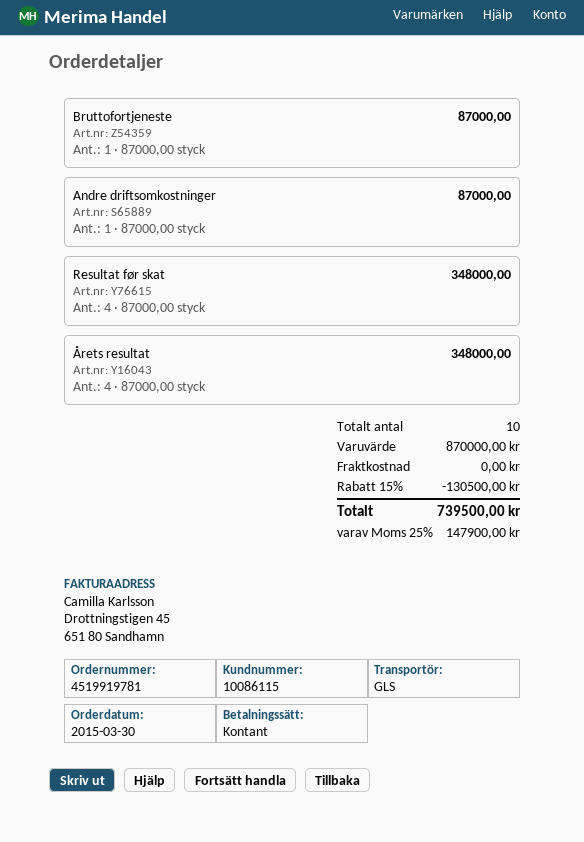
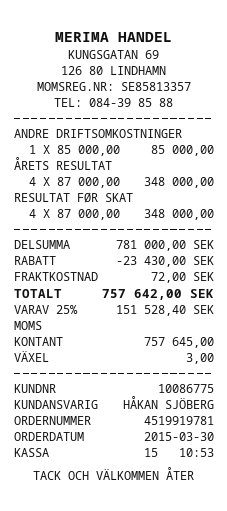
customer number: 10086115 -> 10086775
Bruttofortjeneste: 1 x 87000.00 = 87000.00 -> none
Andre driftsomkostninger: 1 x 87000.00 = 87000.00 -> 1 x 85000.00 = 85000.00
subtotal: 870000.00 -> 781000.00
discount: 130500.00 -> 23430.00
shipping: 0.00 -> 72.00
tax: 25% = 147900.00 -> 25% = 151528.40
total: 739500.00 -> 757642.00

